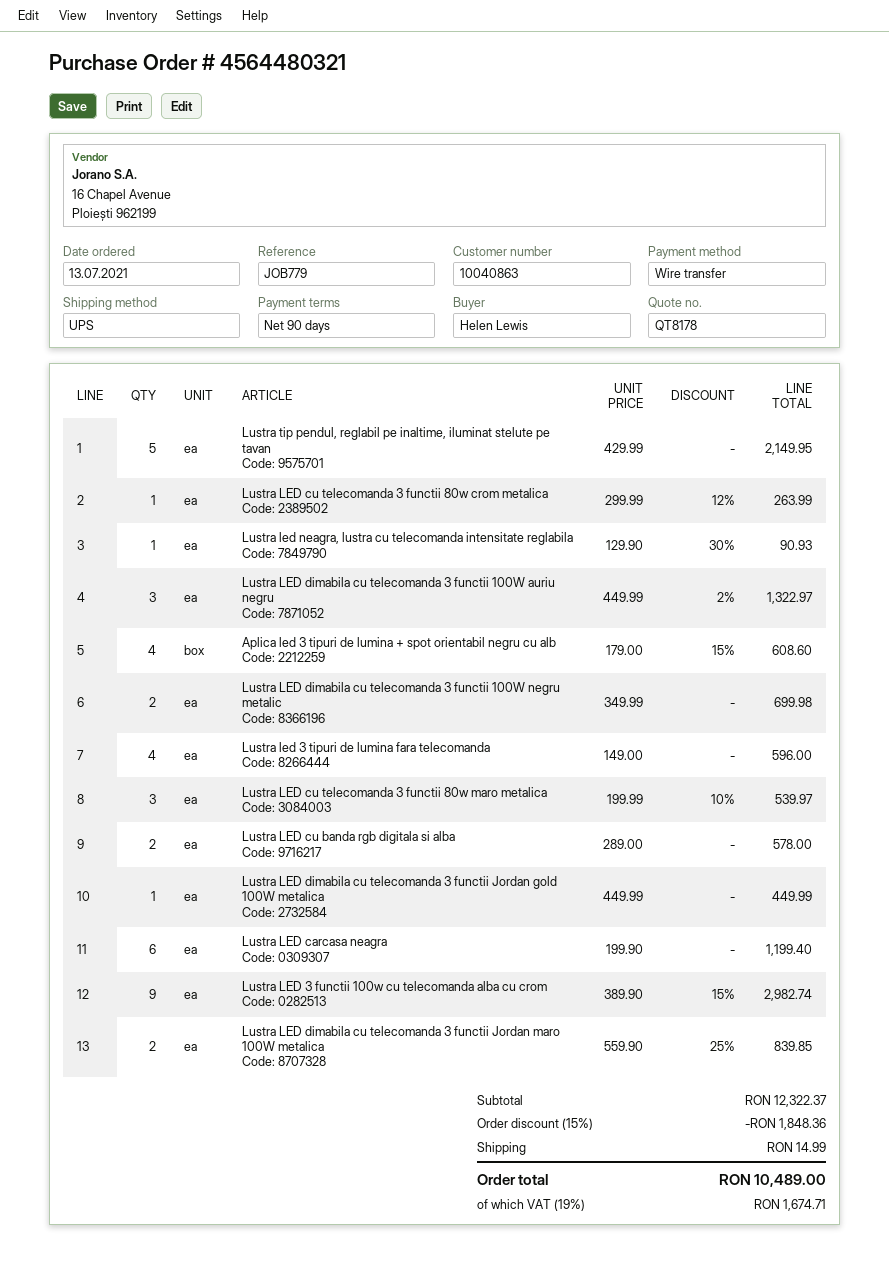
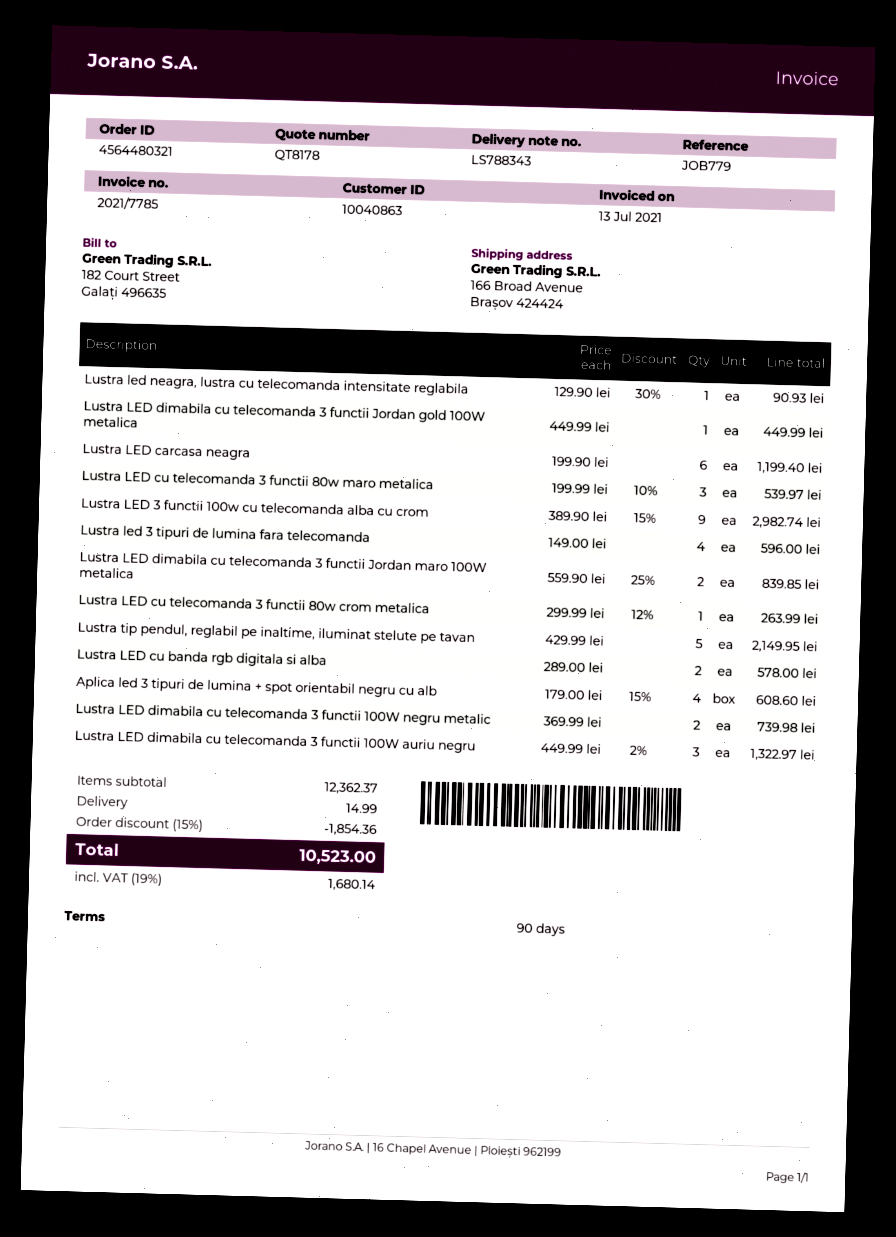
Lustra LED dimabila cu telecomanda 3 functii 100W negru metalic: 2 x 349.99 = 699.98 -> 2 x 369.99 = 739.98
subtotal: 12322.37 -> 12362.37
discount: 15% = 1848.36 -> 15% = 1854.36
tax: 19% = 1674.71 -> 19% = 1680.14
total: 10489.00 -> 10523.00

